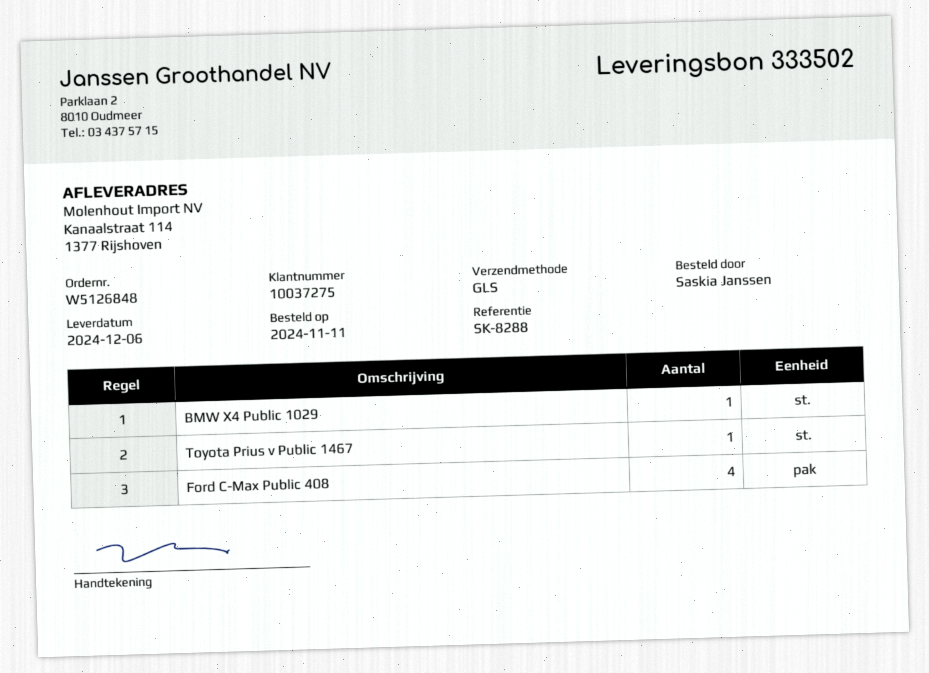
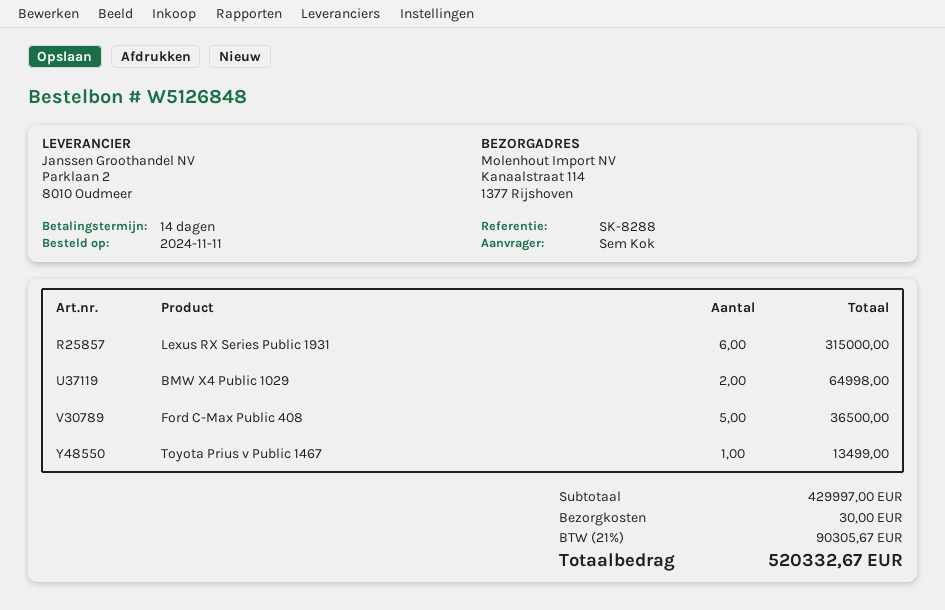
ordered by: Saskia Janssen -> Sem Kok
BMW X4 Public 1029: 1 -> 2
Ford C-Max Public 408: 4 -> 5
Lexus RX Series Public 1931: none -> 6

